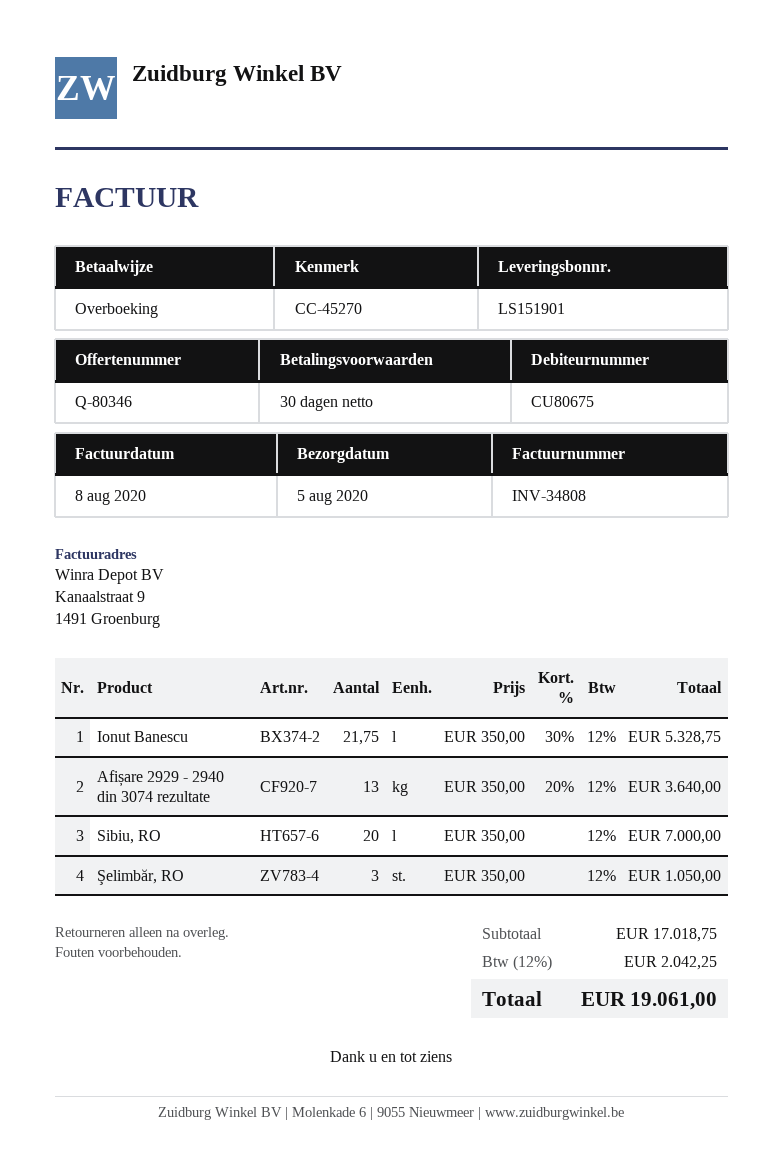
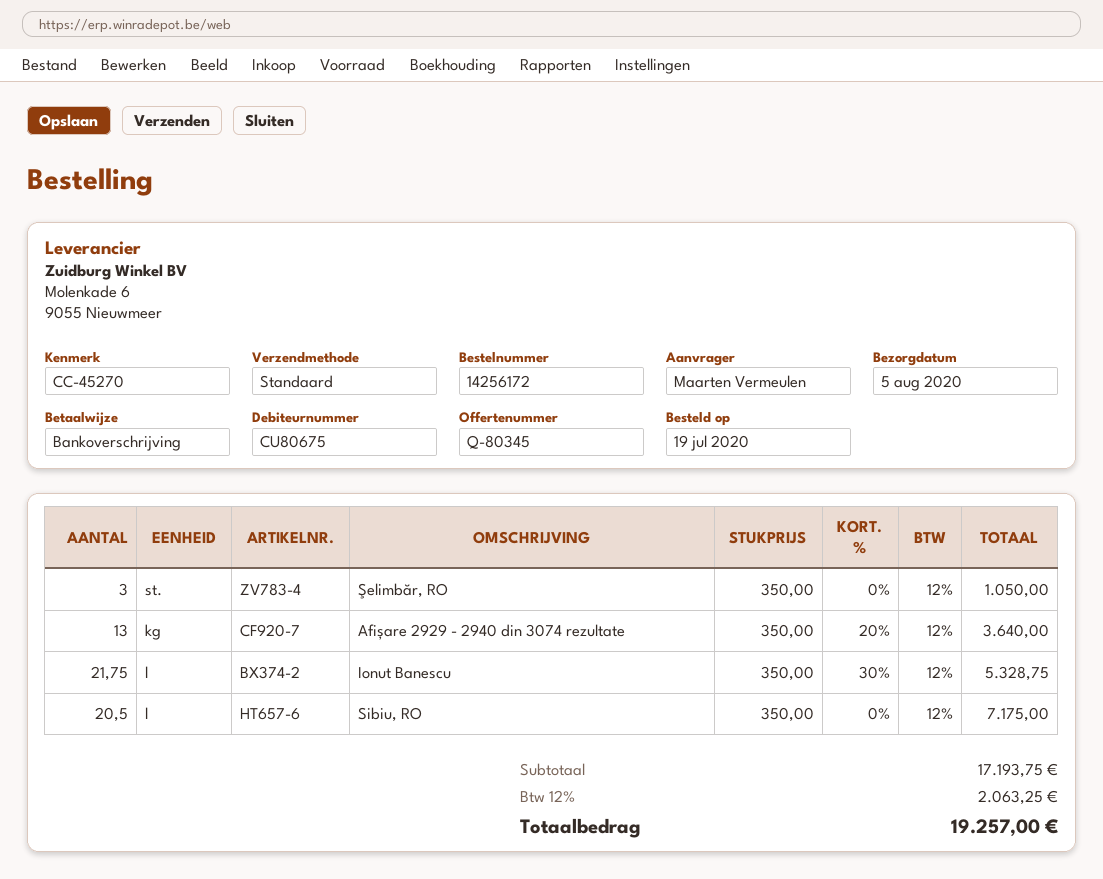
quote number: Q-80346 -> Q-80345
Sibiu, RO: 20 x 350.00 = 7000.00 -> 20.5 x 350.00 = 7175.00
subtotal: 17018.75 -> 17193.75
tax: 12% = 2042.25 -> 12% = 2063.25
total: 19061.00 -> 19257.00

